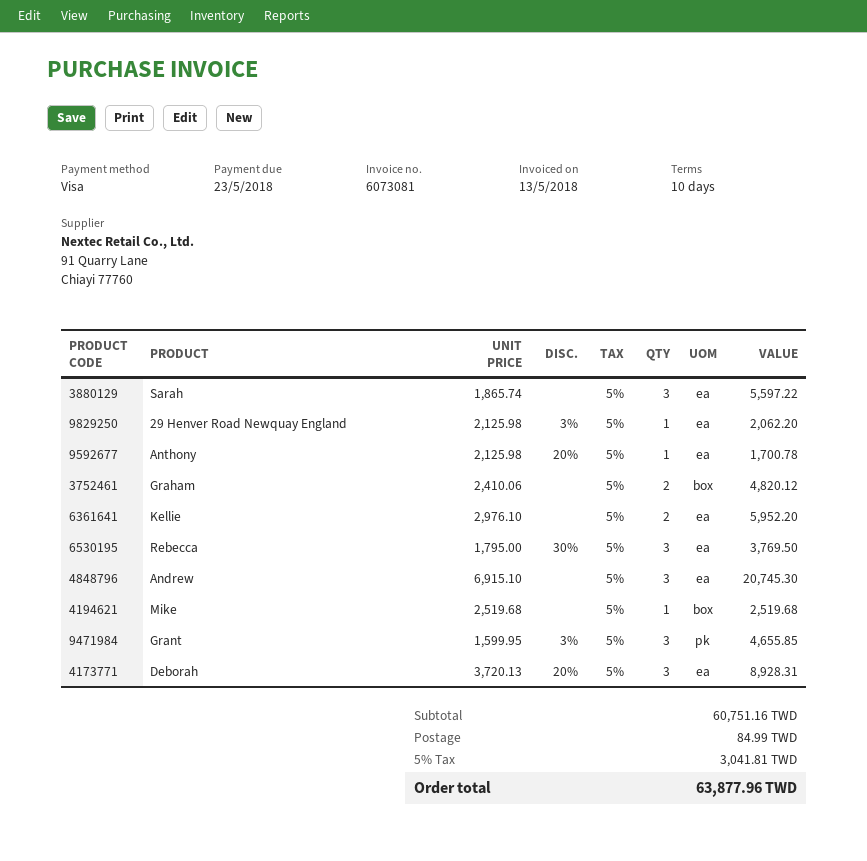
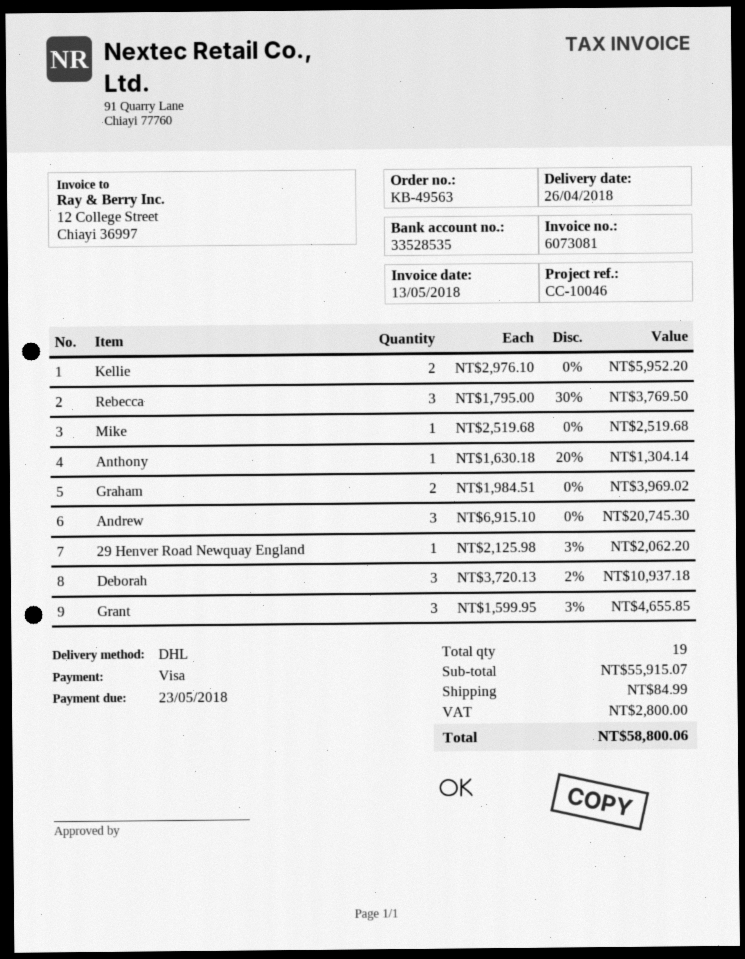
Sarah: 3 x 1865.74 = 5597.22 -> none
Anthony: 1 x 2125.98 - 20% = 1700.78 -> 1 x 1630.18 - 20% = 1304.14
Graham: 2 x 2410.06 = 4820.12 -> 2 x 1984.51 = 3969.02
Deborah: 3 x 3720.13 - 20% = 8928.31 -> 3 x 3720.13 - 2% = 10937.18
subtotal: 60751.16 -> 55915.07
tax: 3041.81 -> 2800.00
total: 63877.96 -> 58800.06

